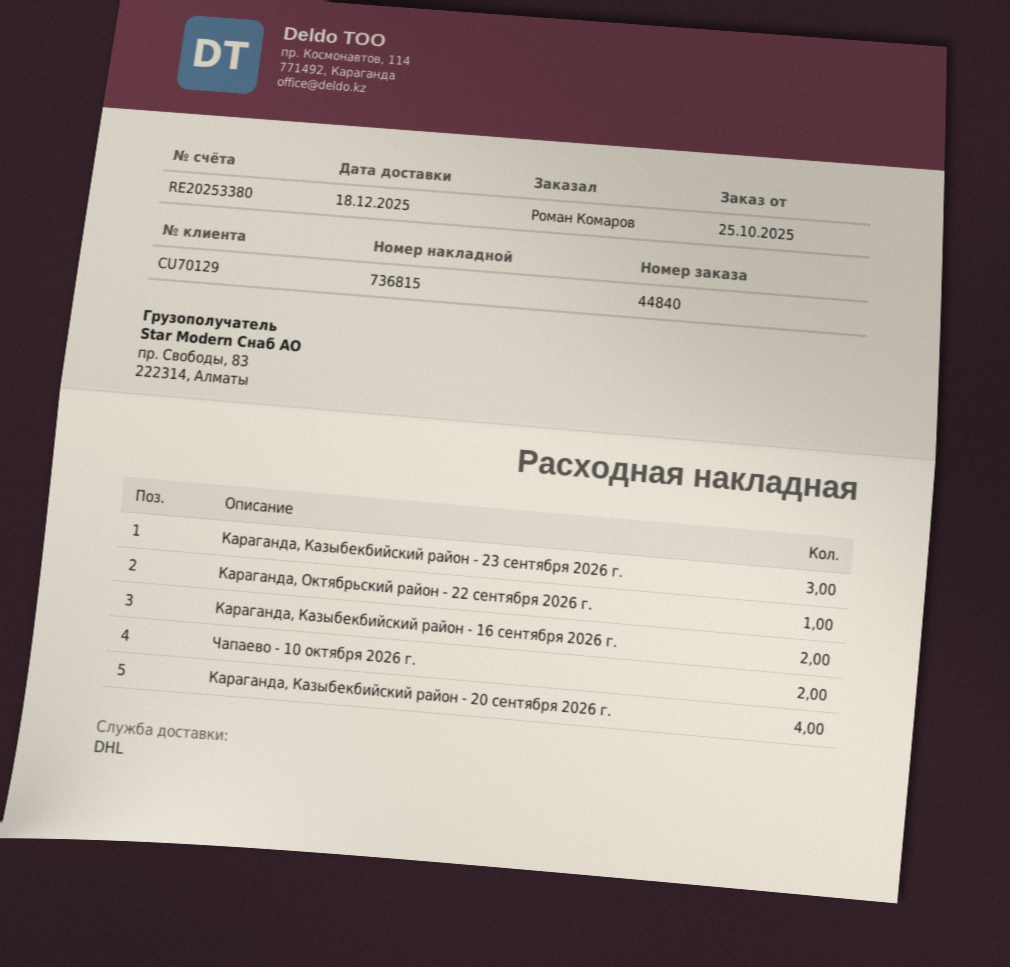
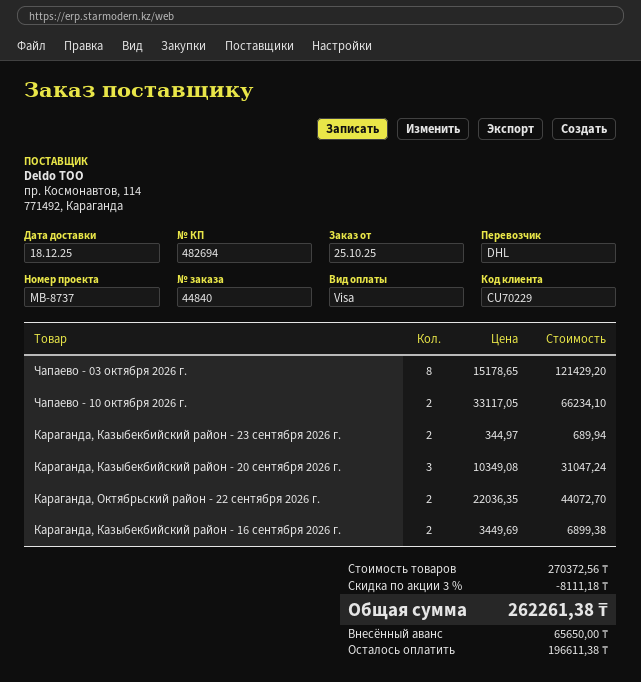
customer number: CU70129 -> CU70229
Караганда, Казыбекбийский район - 23 сентября 2026 г.: 3 -> 2
Караганда, Октябрьский район - 22 сентября 2026 г.: 1 -> 2
Караганда, Казыбекбийский район - 20 сентября 2026 г.: 4 -> 3
Чапаево - 03 октября 2026 г.: none -> 8

